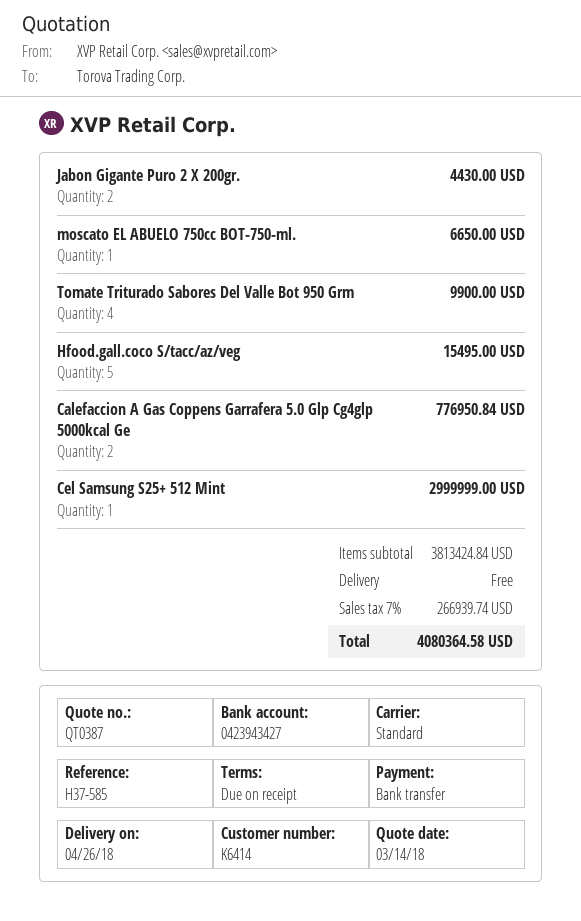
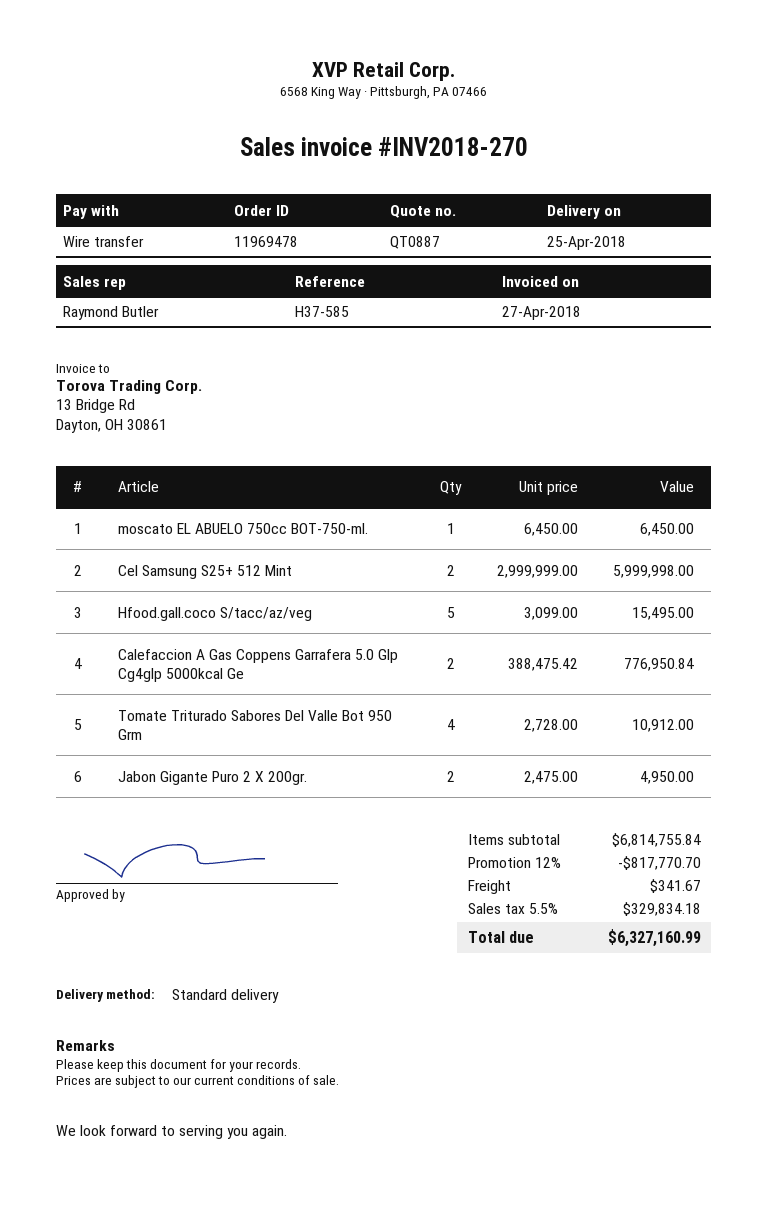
quote number: QT0387 -> QT0887
delivery date: 2018-04-26 -> 2018-04-25
Jabon Gigante Puro 2 X 200gr.: 2 for 4430.00 -> 2 for 4950.00
moscato EL ABUELO 750cc BOT-750-ml.: 1 for 6650.00 -> 1 for 6450.00
Tomate Triturado Sabores Del Valle Bot 950 Grm: 4 for 9900.00 -> 4 for 10912.00
Cel Samsung S25+ 512 Mint: 1 for 2999999.00 -> 2 for 5999998.00
subtotal: 3813424.84 -> 6814755.84
discount: none -> 12% = 817770.70
shipping: 0.00 -> 341.67
tax: 7% = 266939.74 -> 5.5% = 329834.18
total: 4080364.58 -> 6327160.99

